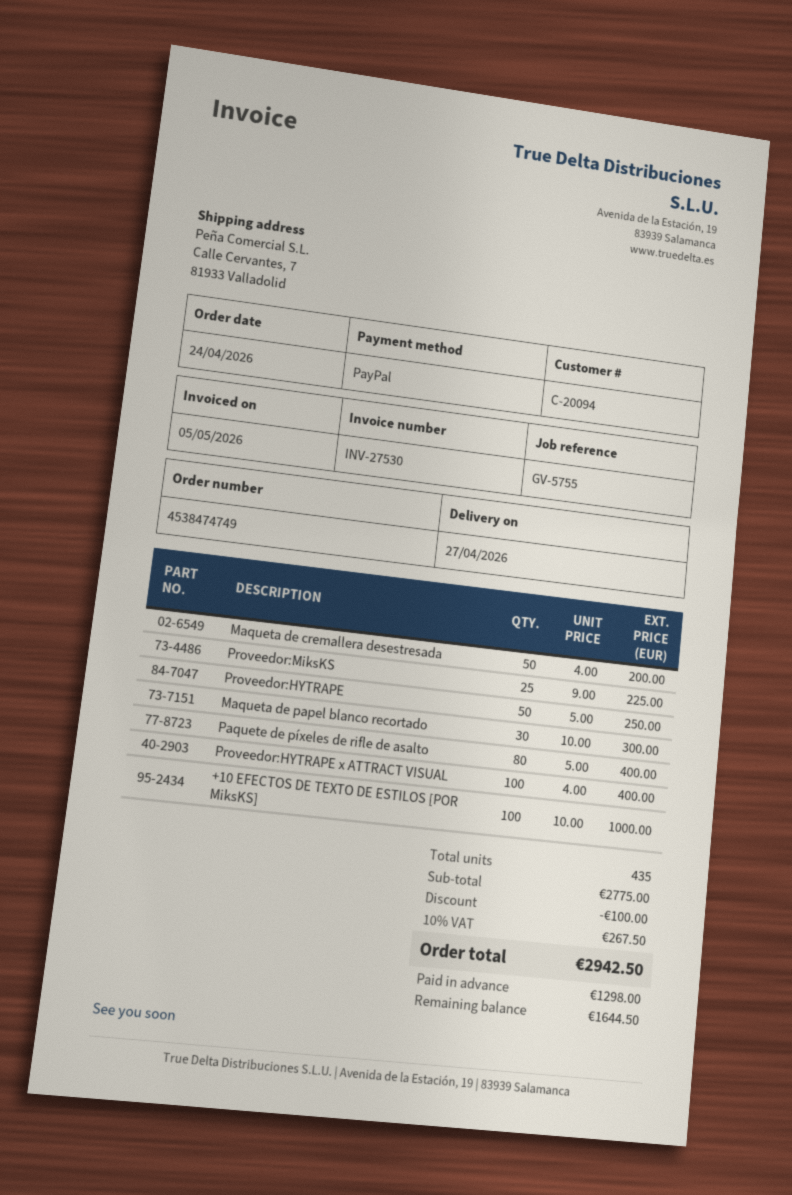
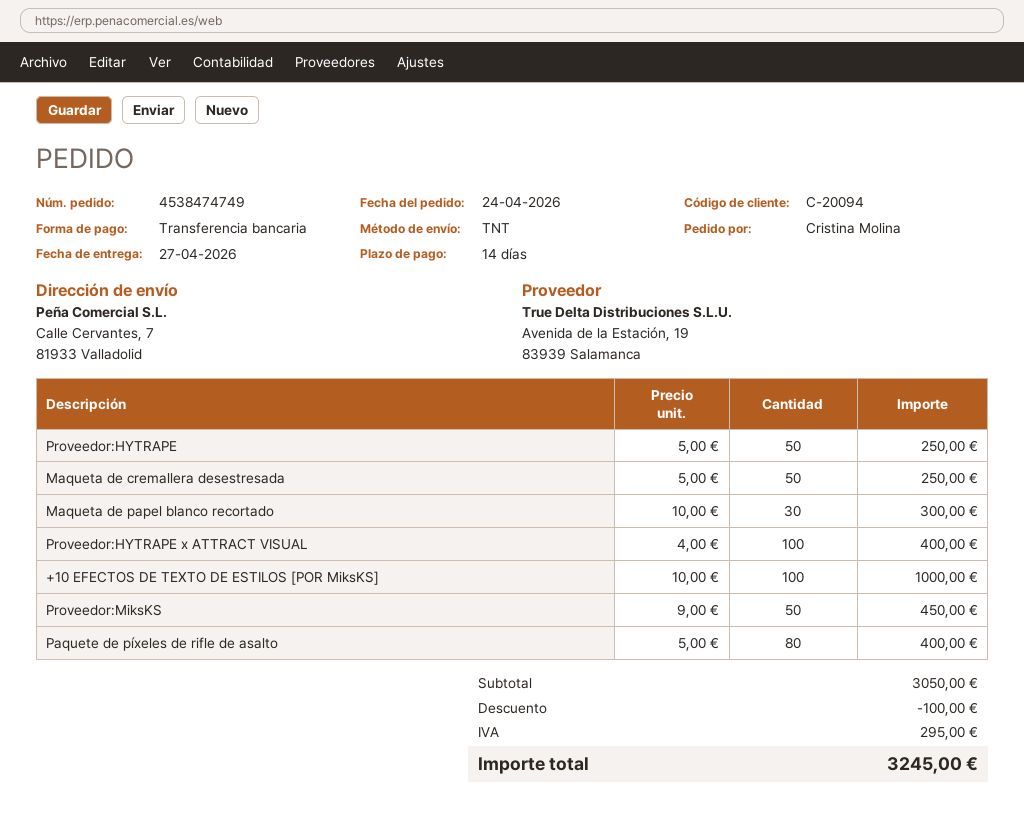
payment method: PayPal -> bank transfer
Maqueta de cremallera desestresada: 50 x 4.00 = 200.00 -> 50 x 5.00 = 250.00
Proveedor:MiksKS: 25 x 9.00 = 225.00 -> 50 x 9.00 = 450.00
subtotal: 2775.00 -> 3050.00
tax: 267.50 -> 295.00
total: 2942.50 -> 3245.00

